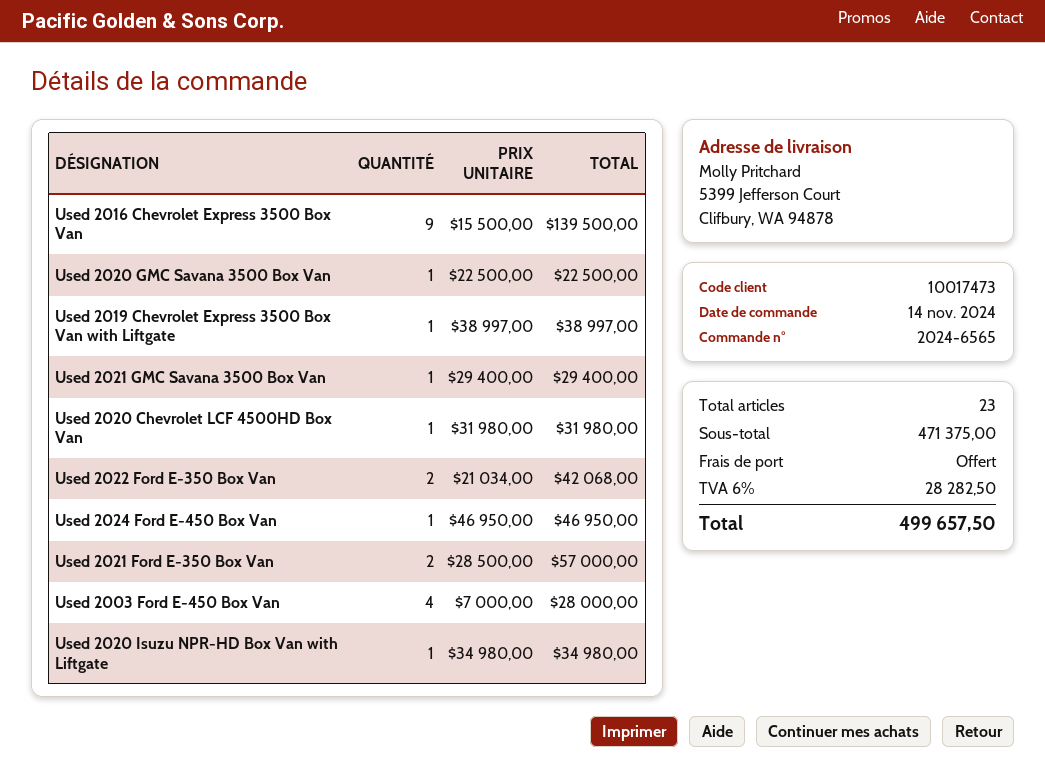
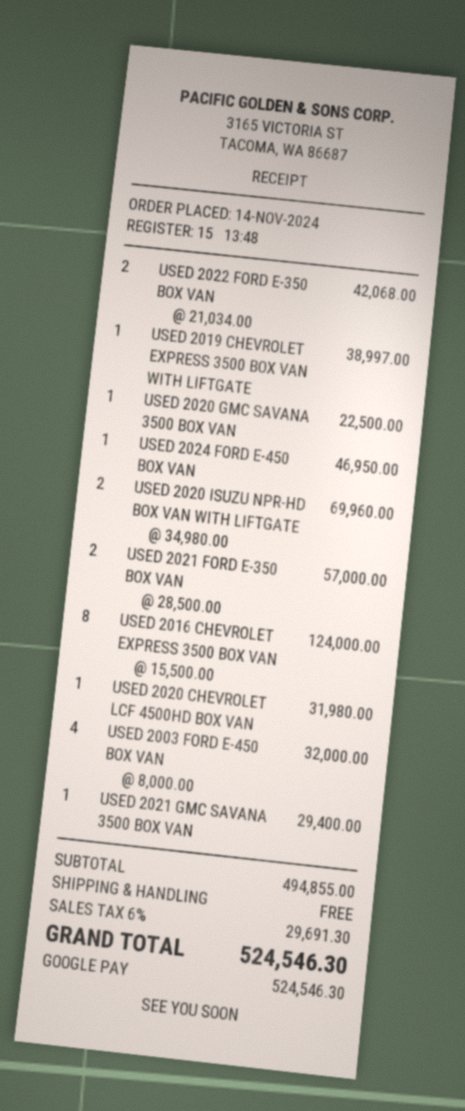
Used 2016 Chevrolet Express 3500 Box Van: 9 x 15500.00 = 139500.00 -> 8 x 15500.00 = 124000.00
Used 2003 Ford E-450 Box Van: 4 x 7000.00 = 28000.00 -> 4 x 8000.00 = 32000.00
Used 2020 Isuzu NPR-HD Box Van with Liftgate: 1 x 34980.00 = 34980.00 -> 2 x 34980.00 = 69960.00
subtotal: 471375.00 -> 494855.00
tax: 6% = 28282.50 -> 6% = 29691.30
total: 499657.50 -> 524546.30

